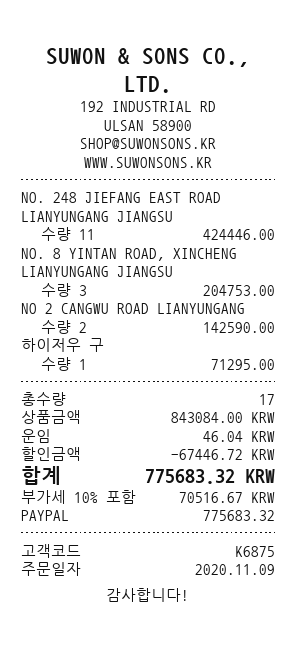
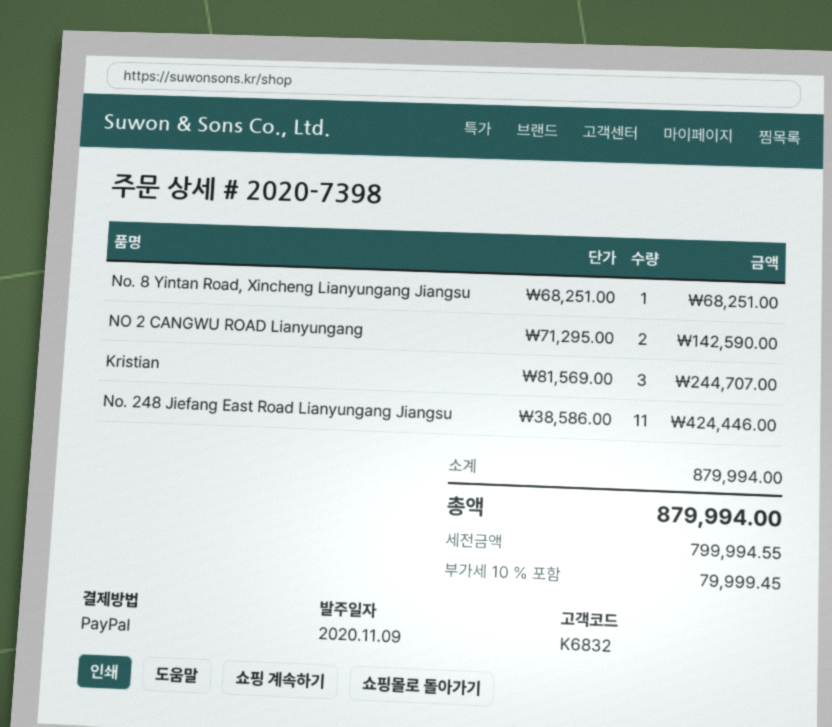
customer number: K6875 -> K6832
NO. 8 YINTAN ROAD, XINCHENG LIANYUNGANG JIANGSU: 3 for 204753.00 -> 1 for 68251.00
하이저우 구: 1 for 71295.00 -> none
Kristian: none -> 3 for 244707.00
subtotal: 843084.00 -> 879994.00
discount: 67446.72 -> none
shipping: 46.04 -> none
tax: 10% = 70516.67 -> 10% = 79999.45
total: 775683.32 -> 879994.00

